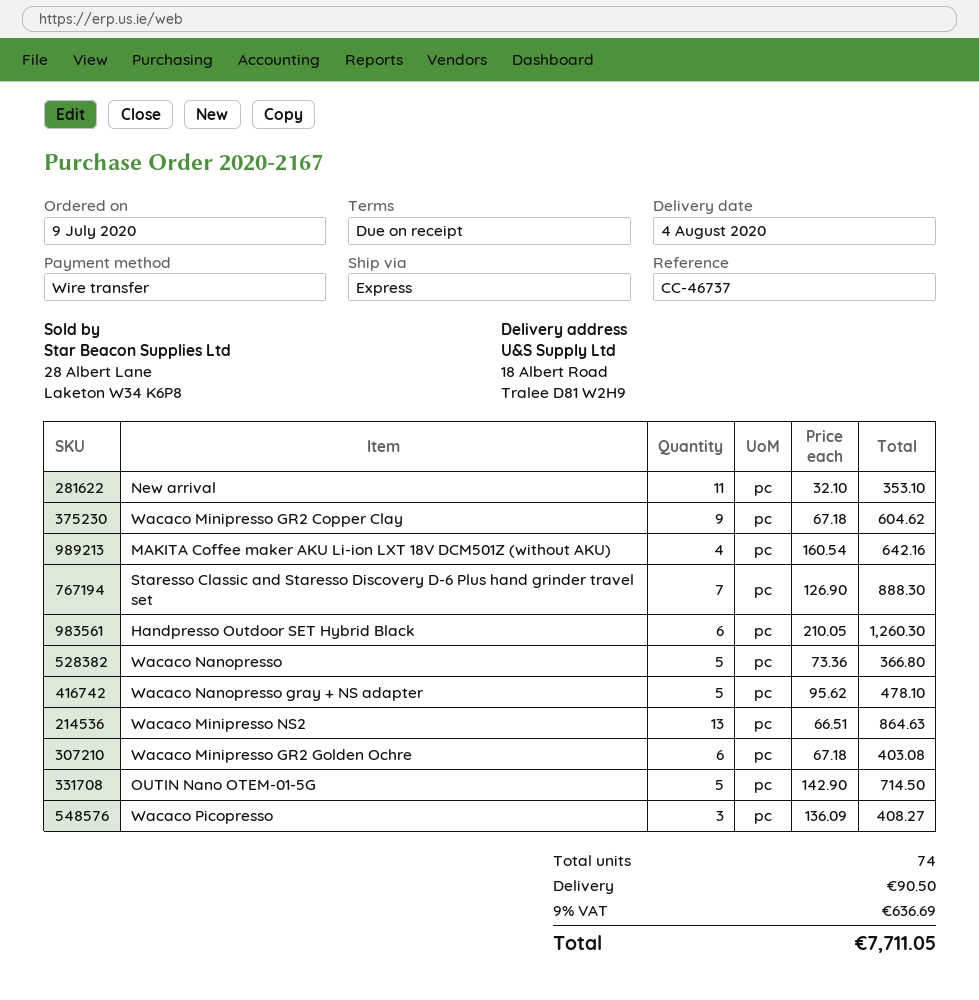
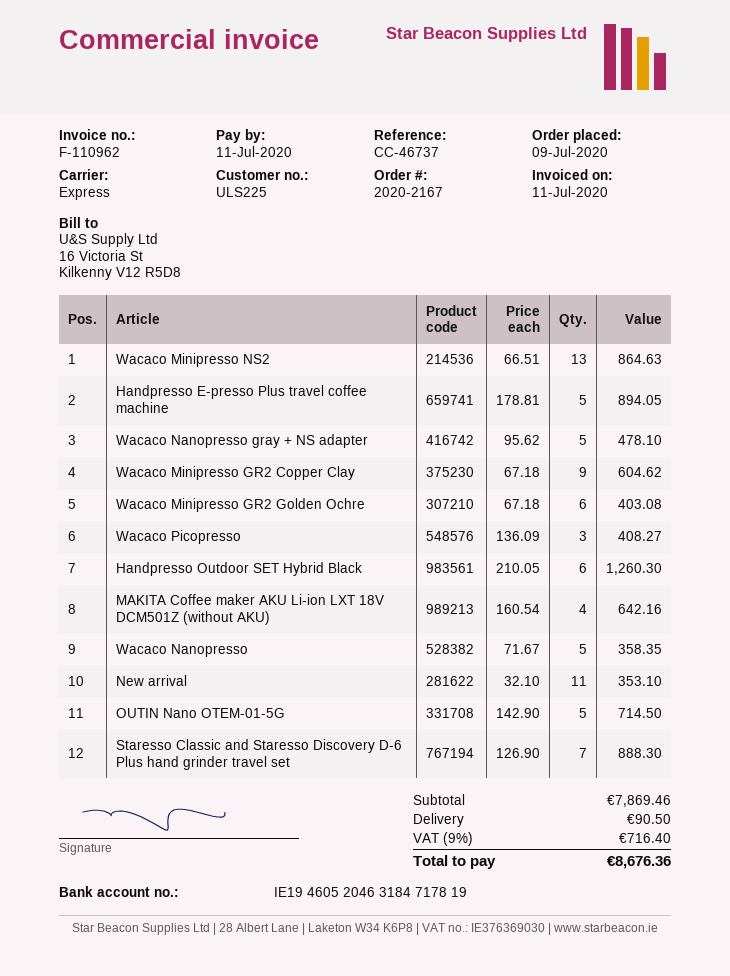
Wacaco Nanopresso: 5 x 73.36 = 366.80 -> 5 x 71.67 = 358.35
Handpresso E-presso Plus travel coffee machine: none -> 5 x 178.81 = 894.05
tax: 9% = 636.69 -> 9% = 716.40
total: 7711.05 -> 8676.36

